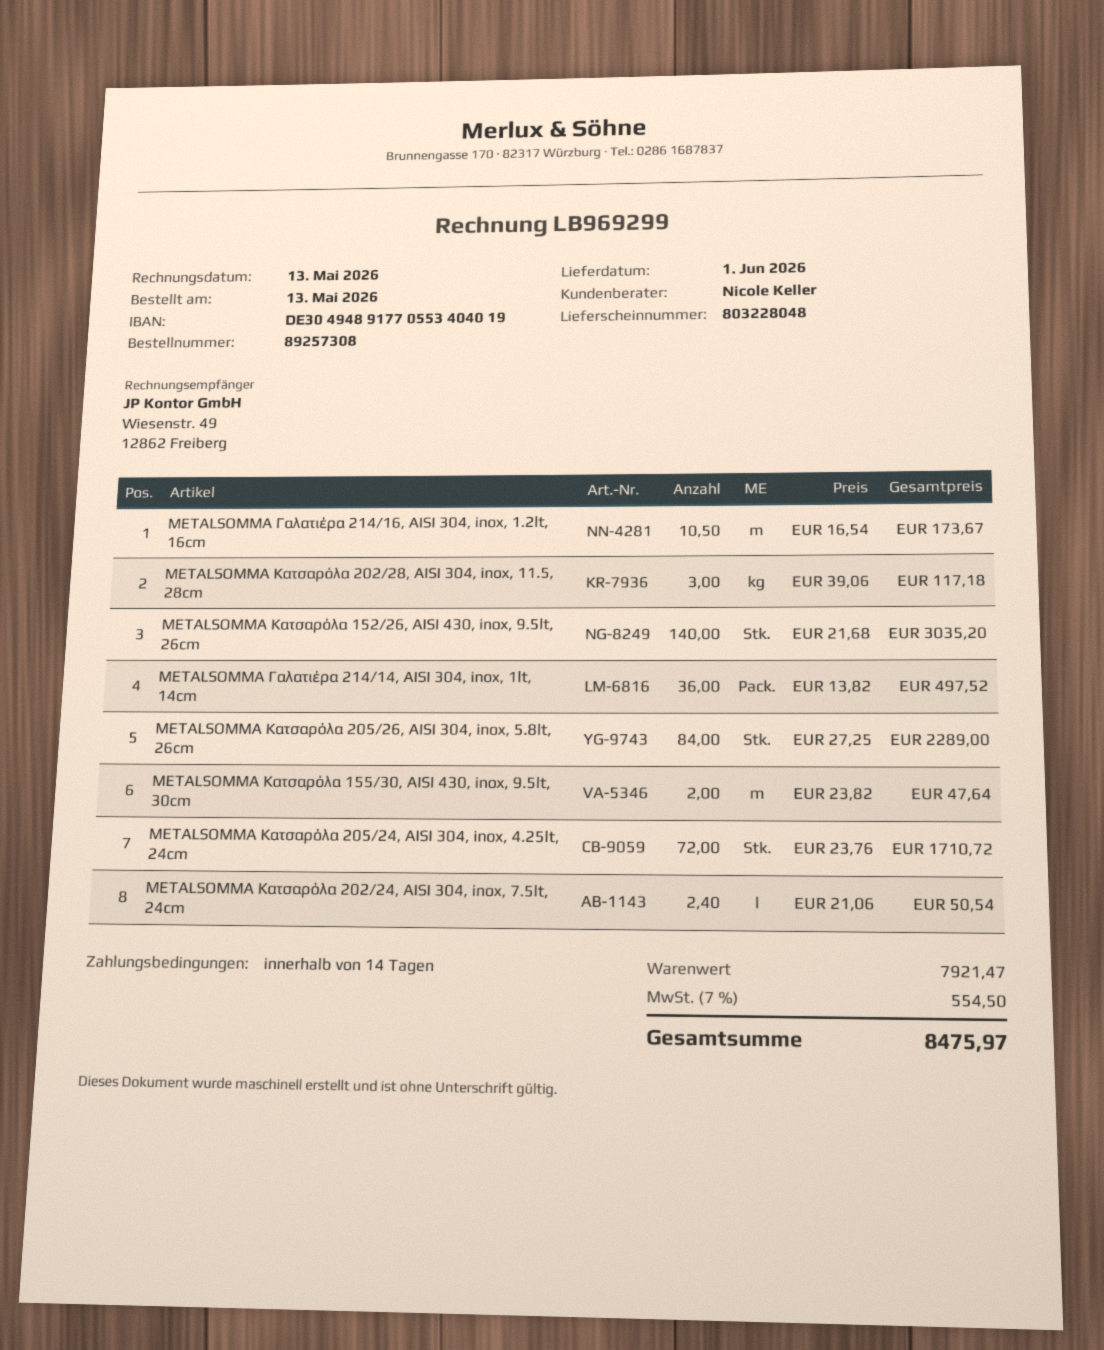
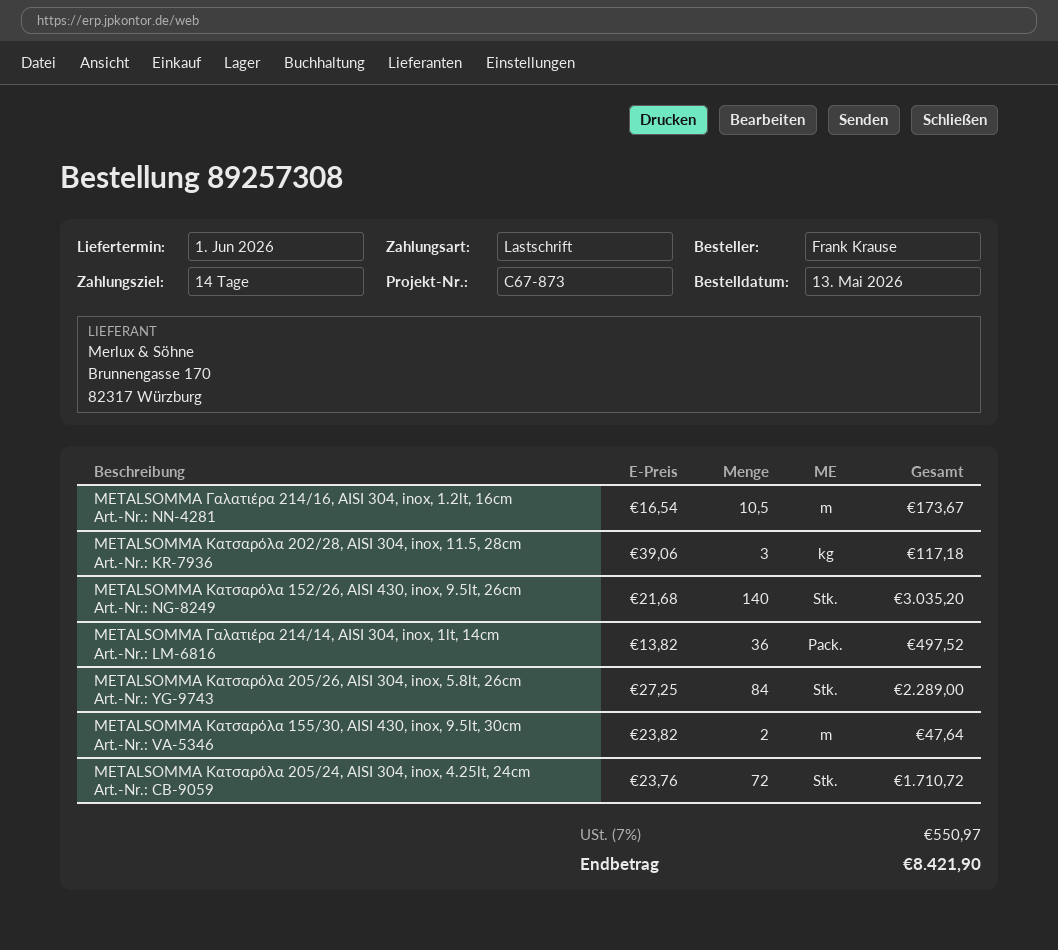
METALSOMMA Κατσαρόλα 202/24, AISI 304, inox, 7.5lt, 24cm: 2.4 x 21.06 = 50.54 -> none
tax: 7% = 554.50 -> 7% = 550.97
total: 8475.97 -> 8421.90

